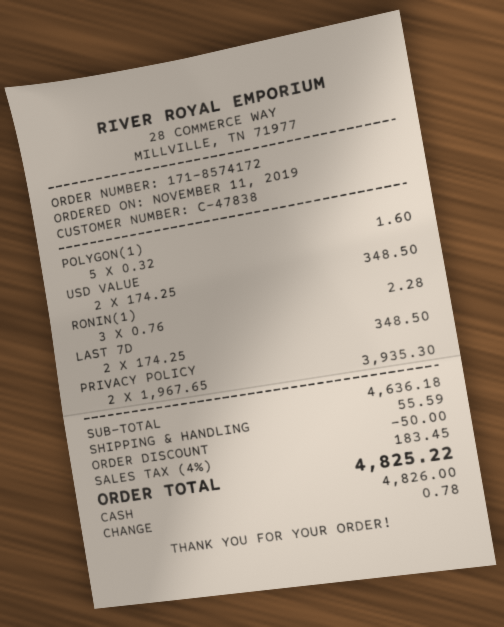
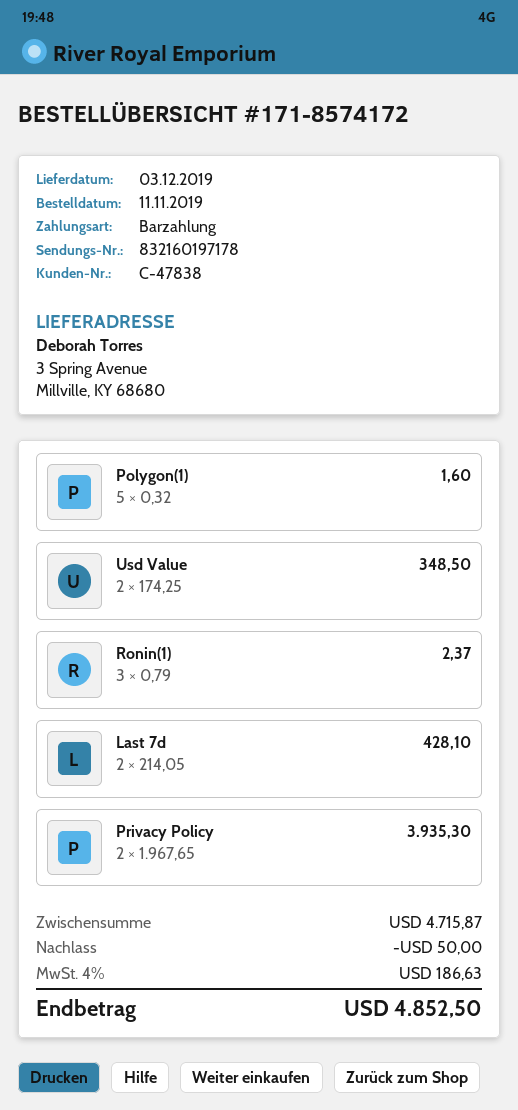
RONIN(1): 3 x 0.76 = 2.28 -> 3 x 0.79 = 2.37
LAST 7D: 2 x 174.25 = 348.50 -> 2 x 214.05 = 428.10
subtotal: 4636.18 -> 4715.87
shipping: 55.59 -> none
tax: 4% = 183.45 -> 4% = 186.63
total: 4825.22 -> 4852.50

